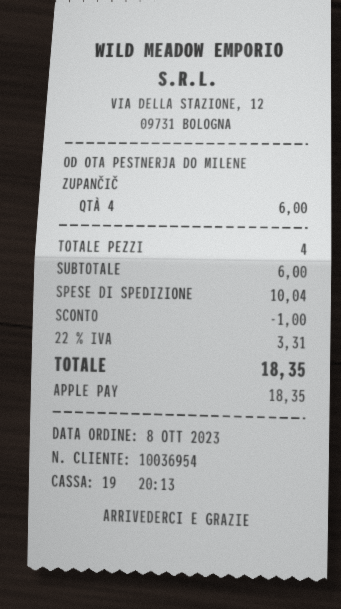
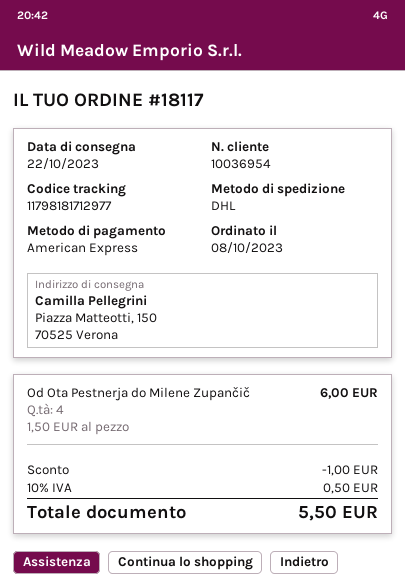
payment method: Apple Pay -> American Express
shipping: 10.04 -> none
tax: 22% = 3.31 -> 10% = 0.50
total: 18.35 -> 5.50

